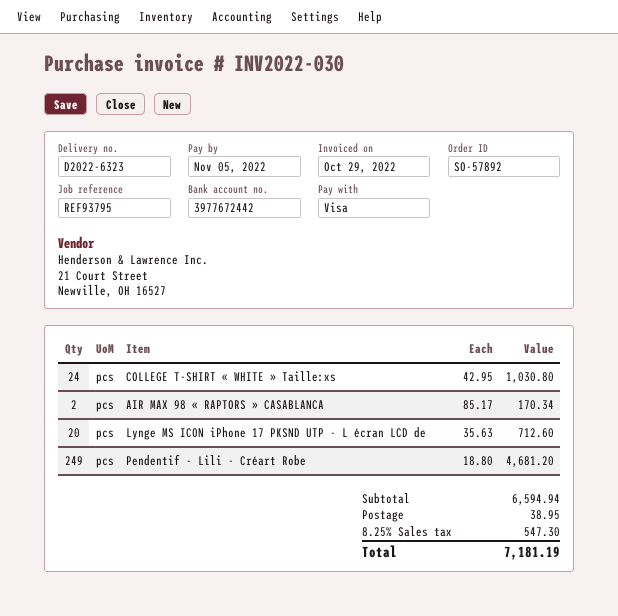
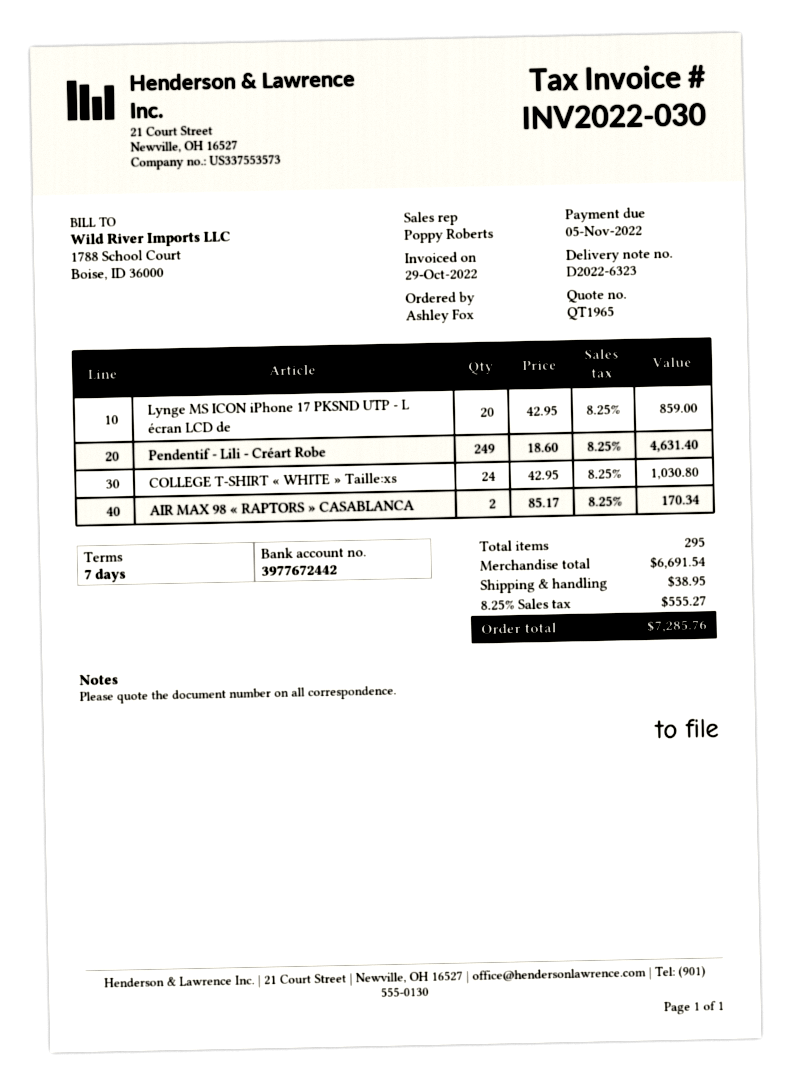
Lynge MS ICON iPhone 17 PKSND UTP - L écran LCD de: 20 x 35.63 = 712.60 -> 20 x 42.95 = 859.00
Pendentif - Lili - Créart Robe: 249 x 18.80 = 4681.20 -> 249 x 18.60 = 4631.40
subtotal: 6594.94 -> 6691.54
tax: 8.25% = 547.30 -> 8.25% = 555.27
total: 7181.19 -> 7285.76

